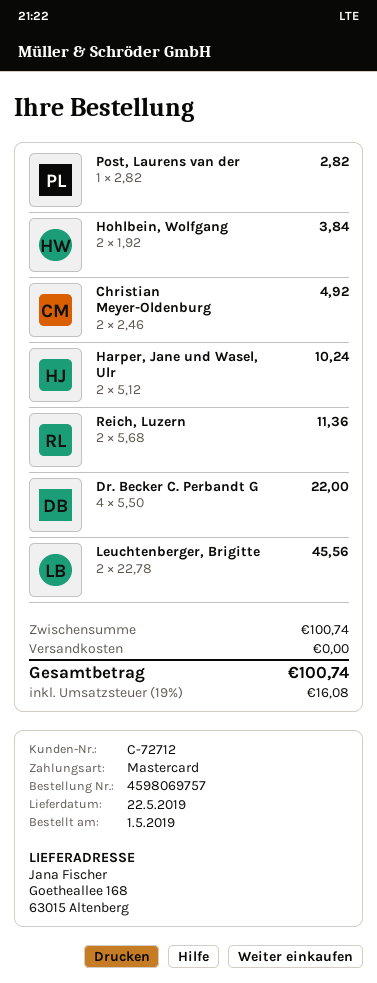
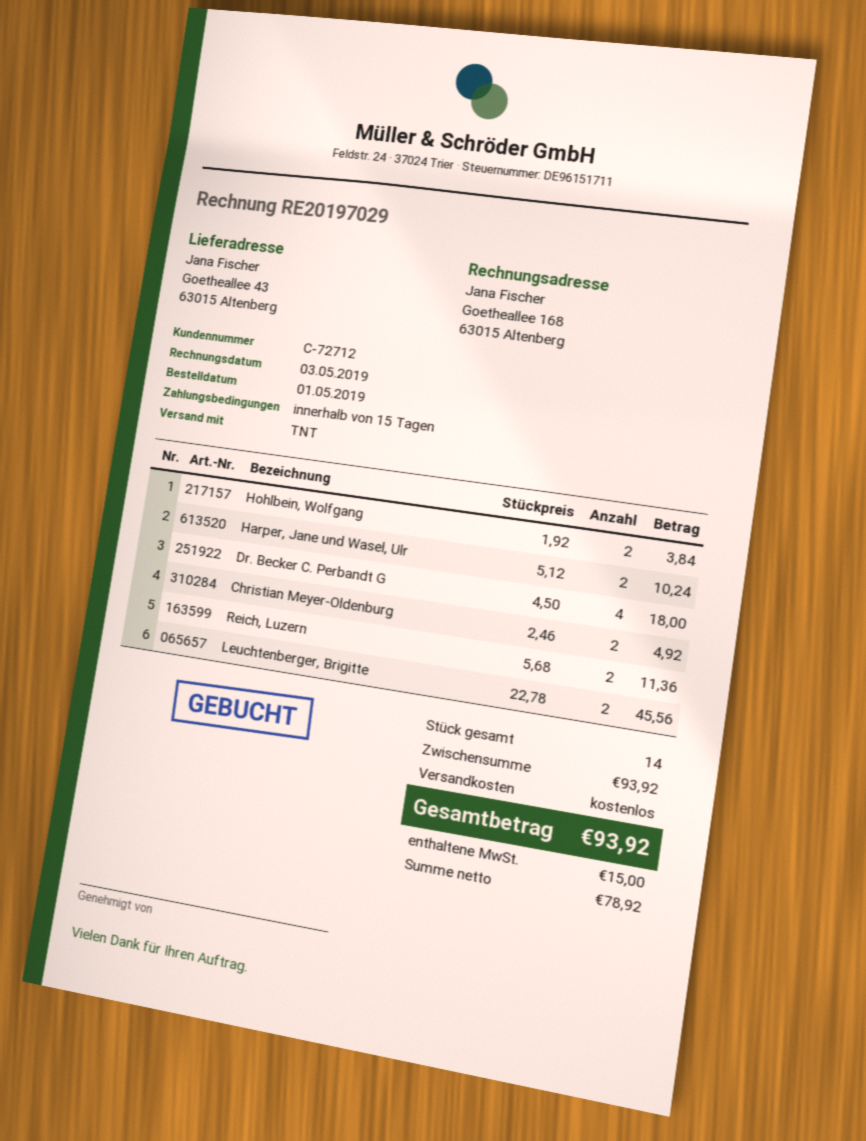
ship to: Goetheallee 168, 63015 Altenberg -> Goetheallee 43, 63015 Altenberg
Post, Laurens van der: 1 x 2.82 = 2.82 -> none
Dr. Becker C. Perbandt G: 4 x 5.50 = 22.00 -> 4 x 4.50 = 18.00
subtotal: 100.74 -> 93.92
tax: 16.08 -> 15.00
total: 100.74 -> 93.92

